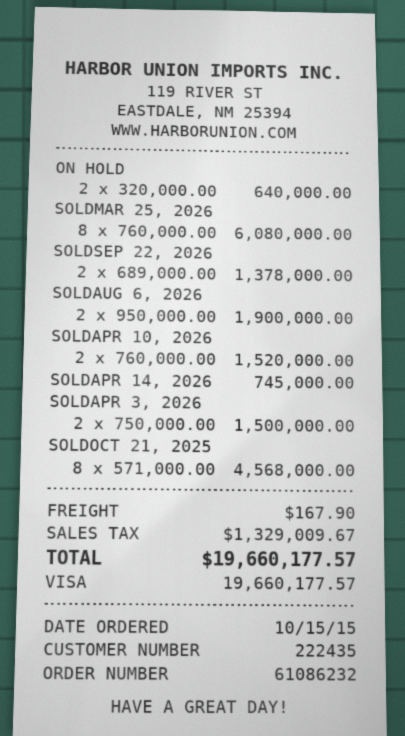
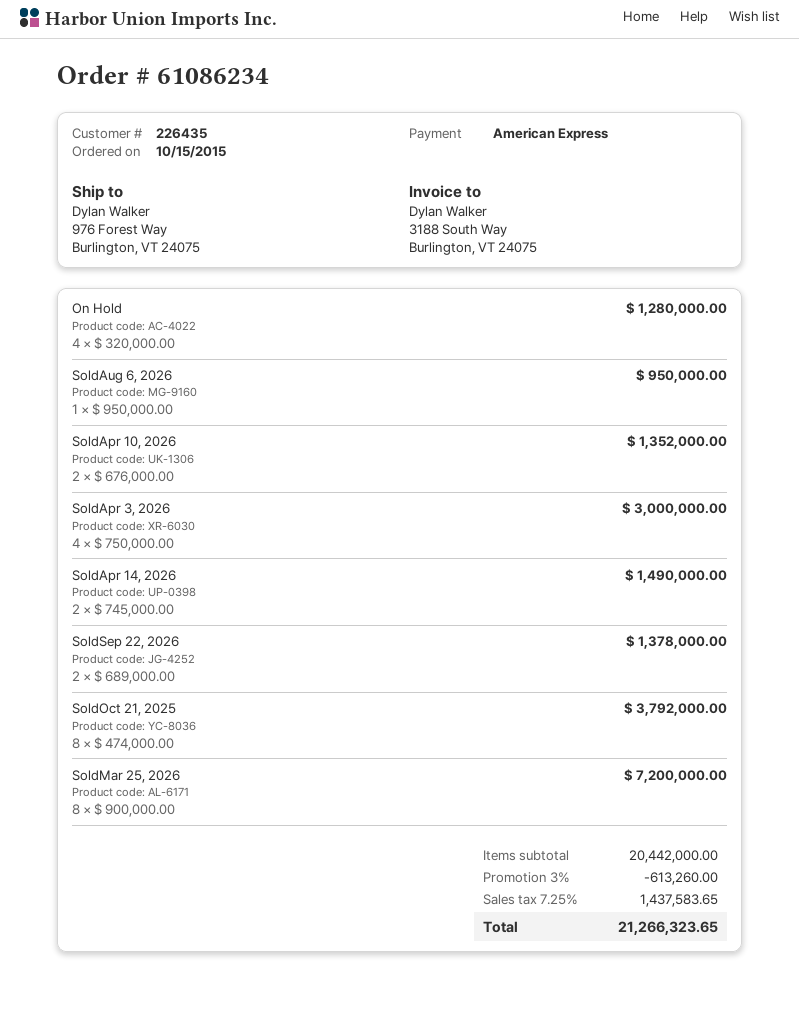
order number: 61086232 -> 61086234
customer number: 222435 -> 226435
payment method: Visa -> American Express
ON HOLD: 2 x 320000.00 = 640000.00 -> 4 x 320000.00 = 1280000.00
SOLDMAR 25, 2026: 8 x 760000.00 = 6080000.00 -> 8 x 900000.00 = 7200000.00
SOLDAUG 6, 2026: 2 x 950000.00 = 1900000.00 -> 1 x 950000.00 = 950000.00
SOLDAPR 10, 2026: 2 x 760000.00 = 1520000.00 -> 2 x 676000.00 = 1352000.00
SOLDAPR 14, 2026: 1 x 745000.00 = 745000.00 -> 2 x 745000.00 = 1490000.00
SOLDAPR 3, 2026: 2 x 750000.00 = 1500000.00 -> 4 x 750000.00 = 3000000.00
SOLDOCT 21, 2025: 8 x 571000.00 = 4568000.00 -> 8 x 474000.00 = 3792000.00
discount: none -> 3% = 613260.00
shipping: 167.90 -> none
tax: 1329009.67 -> 1437583.65
total: 19660177.57 -> 21266323.65

